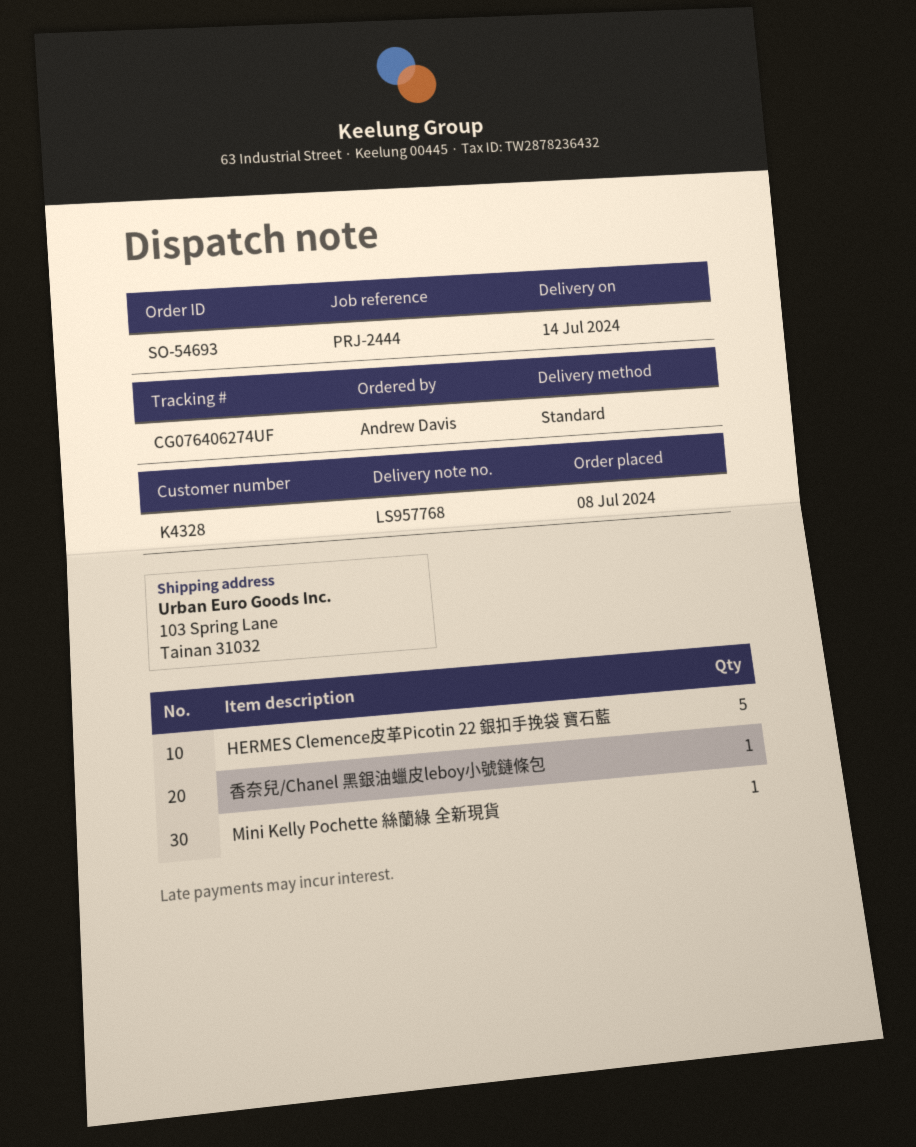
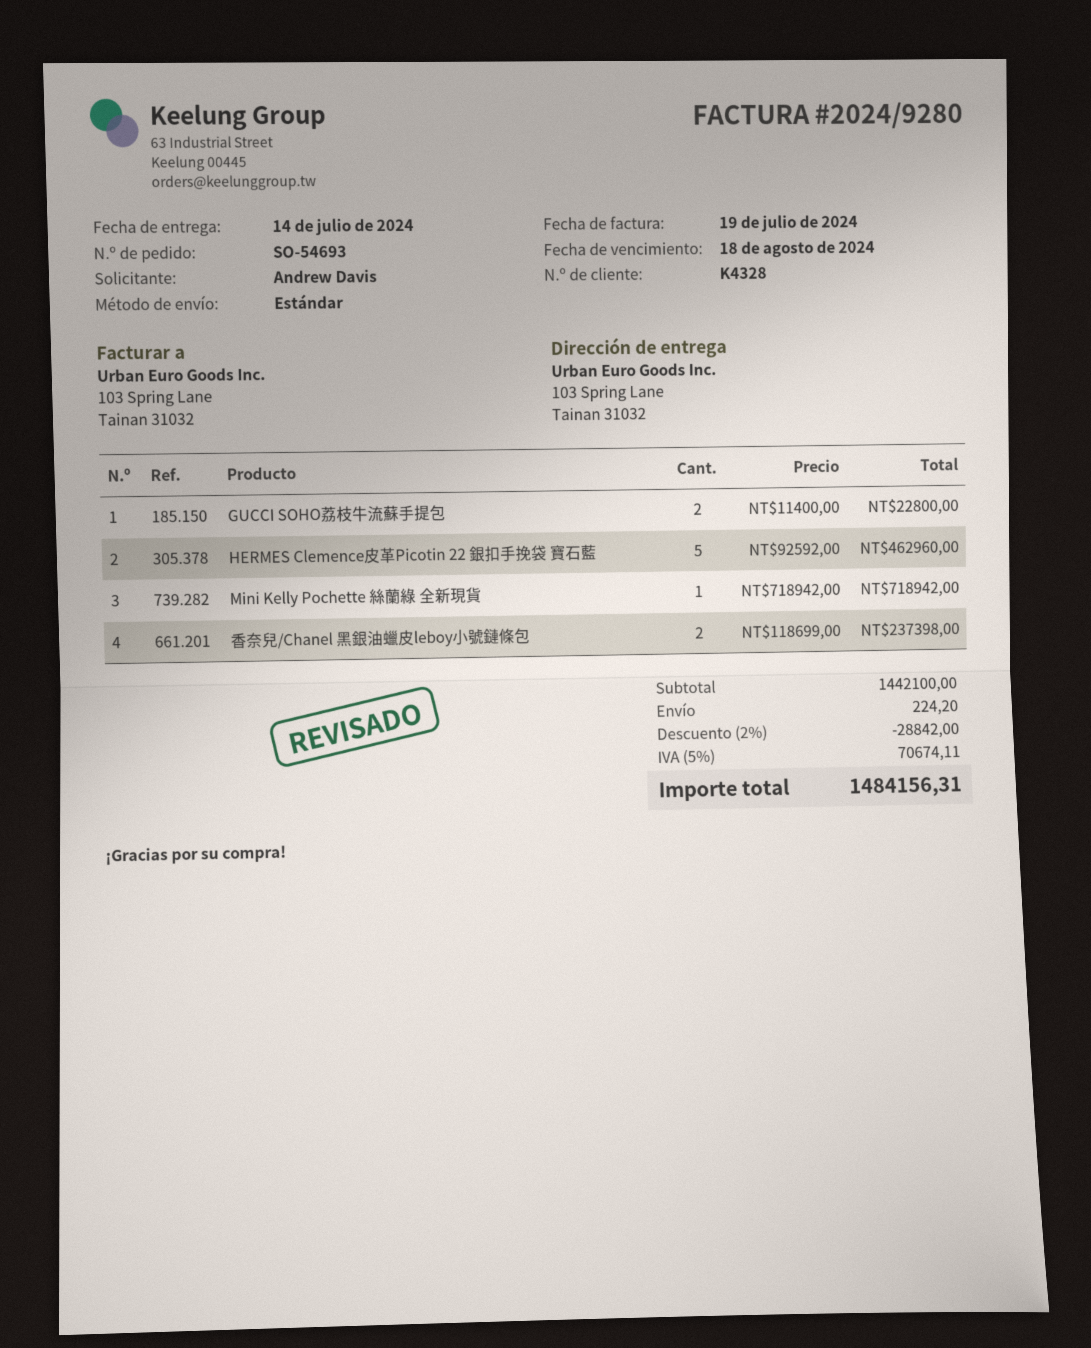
香奈兒/Chanel 黑銀油蠟皮leboy小號鏈條包: 1 -> 2
GUCCI SOHO荔枝牛流蘇手提包: none -> 2

